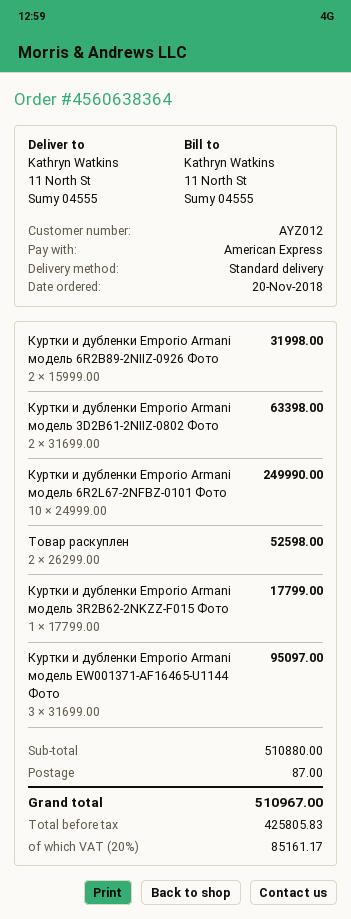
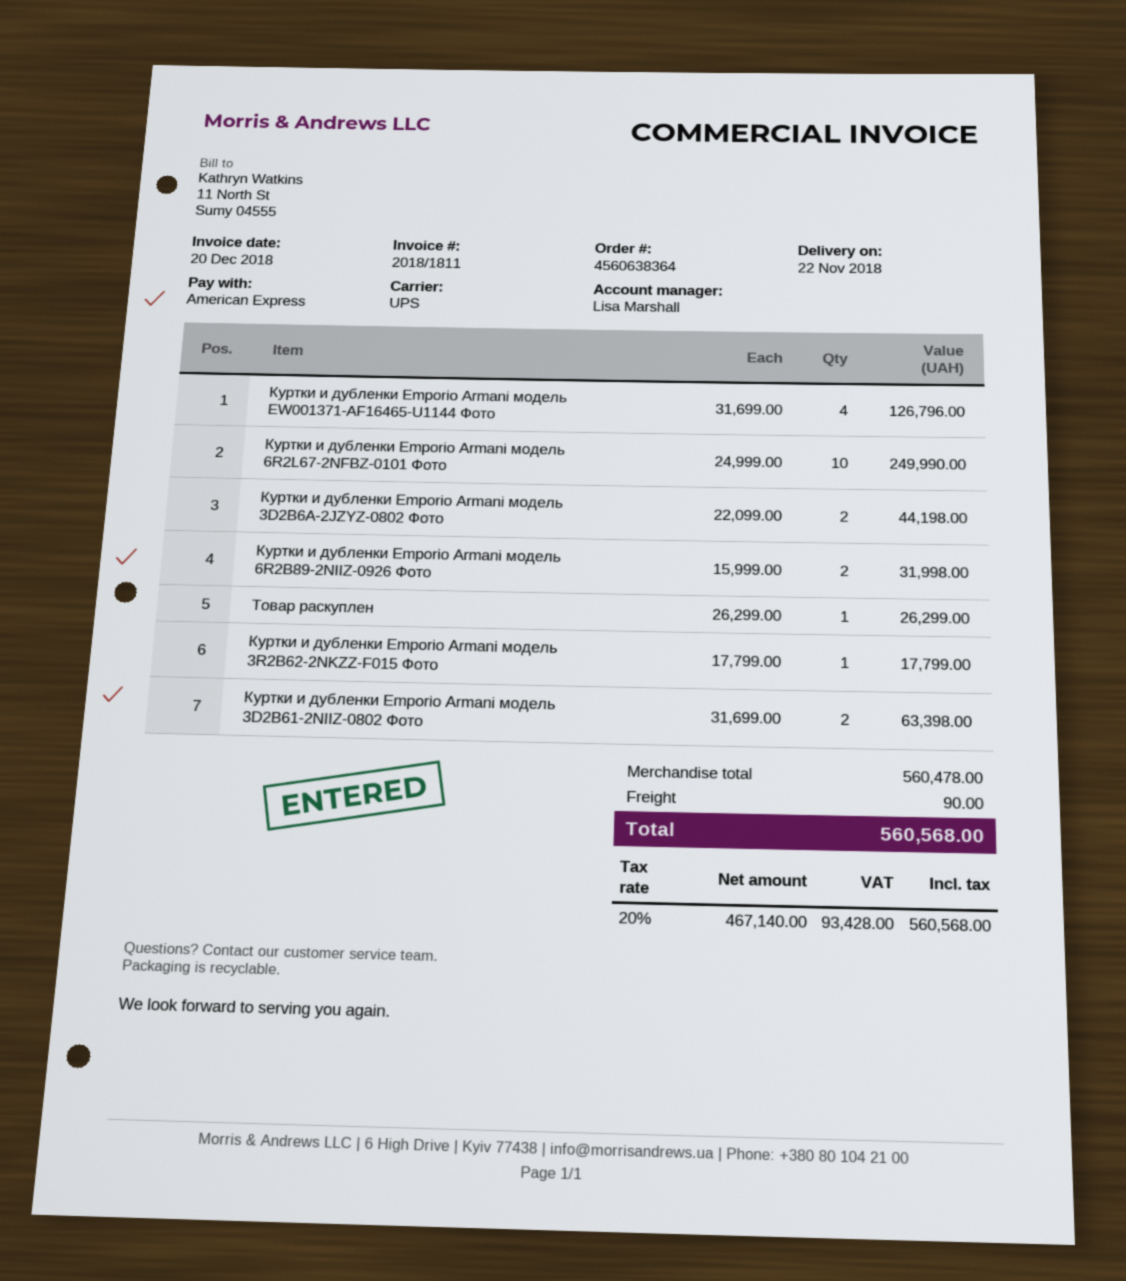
shipping method: standard -> UPS
Товар раскуплен: 2 x 26299.00 = 52598.00 -> 1 x 26299.00 = 26299.00
Куртки и дубленки Emporio Armani модель EW001371-AF16465-U1144 Фото: 3 x 31699.00 = 95097.00 -> 4 x 31699.00 = 126796.00
Куртки и дубленки Emporio Armani модель 3D2B6A-2JZYZ-0802 Фото: none -> 2 x 22099.00 = 44198.00
subtotal: 510880.00 -> 560478.00
shipping: 87.00 -> 90.00
net: 425805.83 -> 467140.00
tax: 20% = 85161.17 -> 20% = 93428.00
total: 510967.00 -> 560568.00

